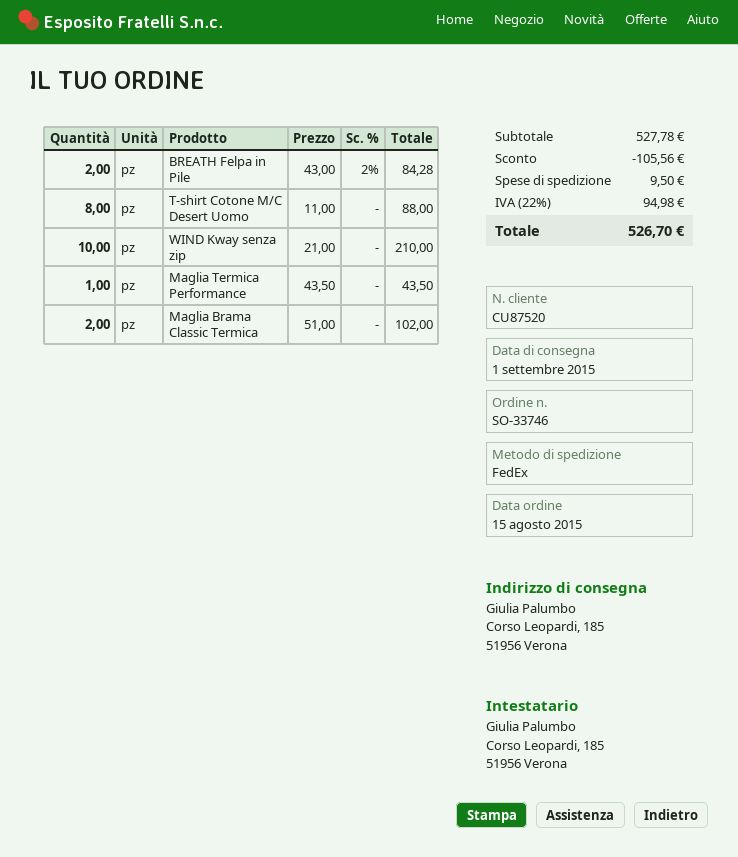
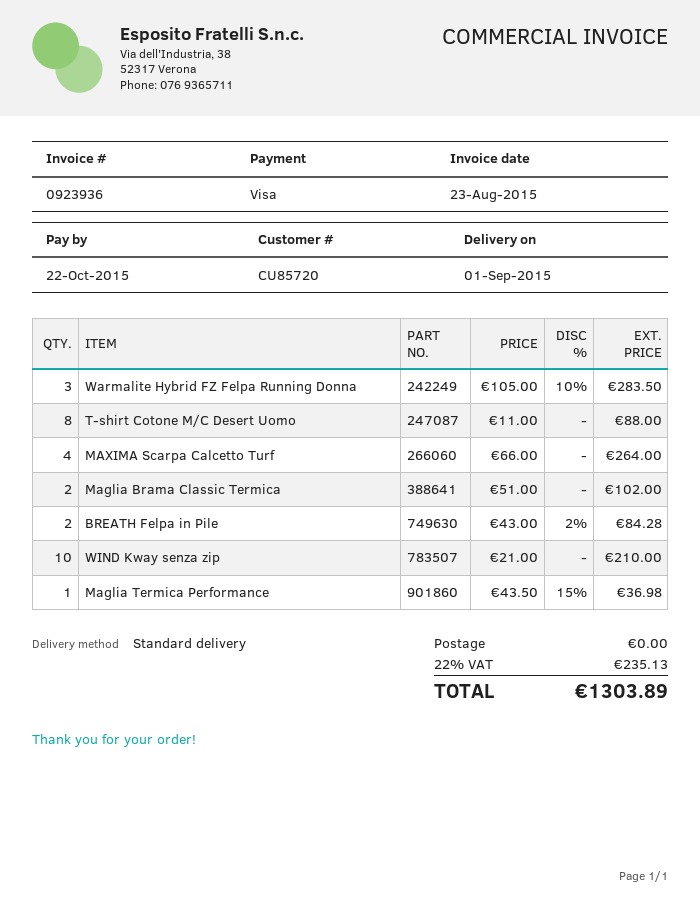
customer number: CU87520 -> CU85720
shipping method: FedEx -> standard
Maglia Termica Performance: 1 x 43.50 = 43.50 -> 1 x 43.50 - 15% = 36.98
Warmalite Hybrid FZ Felpa Running Donna: none -> 3 x 105.00 - 10% = 283.50
MAXIMA Scarpa Calcetto Turf: none -> 4 x 66.00 = 264.00
discount: 105.56 -> none
shipping: 9.50 -> 0.00
tax: 22% = 94.98 -> 22% = 235.13
total: 526.70 -> 1303.89

